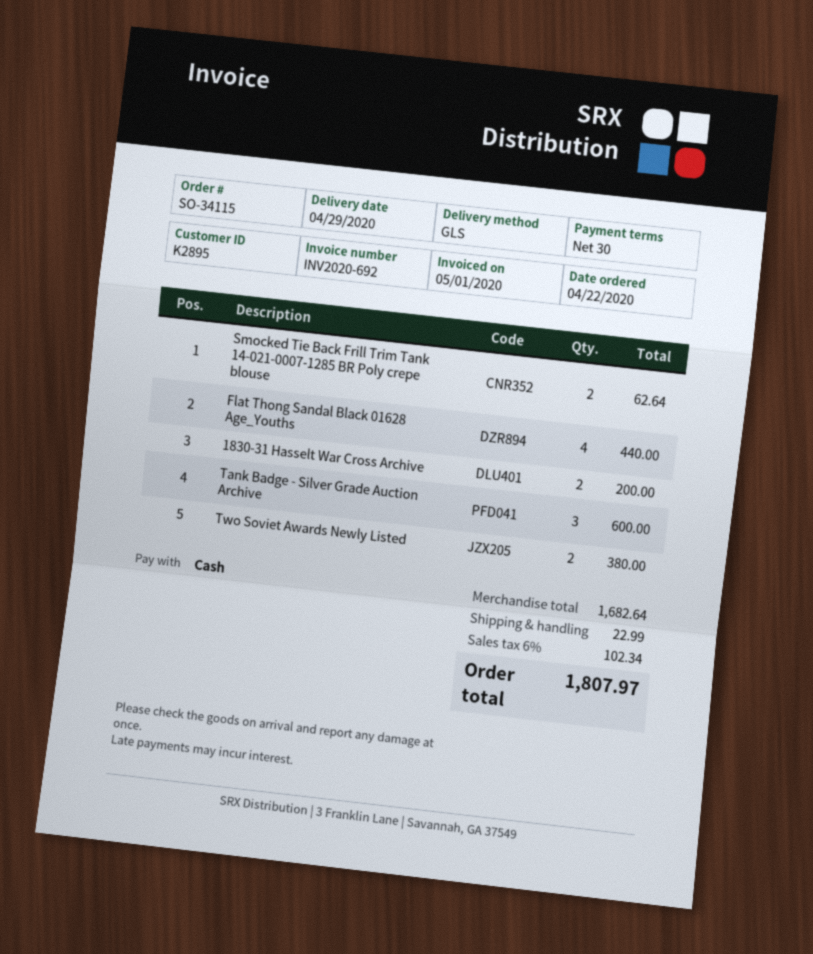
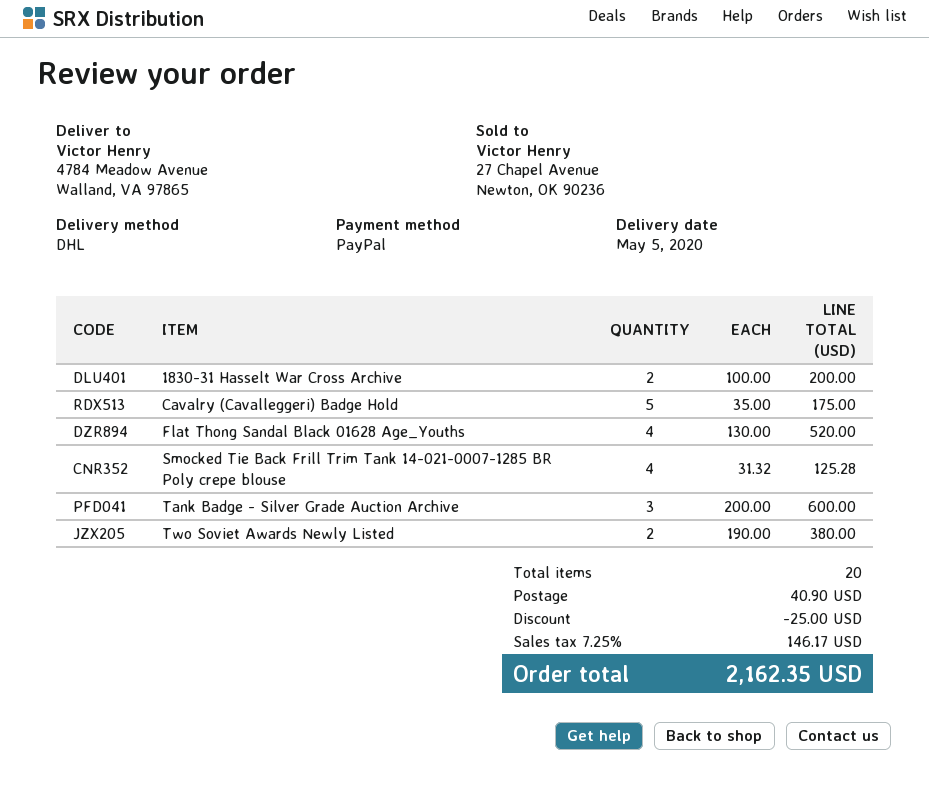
delivery date: 2020-04-29 -> 2020-05-05
payment method: cash -> PayPal
shipping method: GLS -> DHL
Smocked Tie Back Frill Trim Tank 14-021-0007-1285 BR Poly crepe blouse: 2 for 62.64 -> 4 for 125.28
Flat Thong Sandal Black 01628 Age_Youths: 4 for 440.00 -> 4 for 520.00
Cavalry (Cavalleggeri) Badge Hold: none -> 5 for 175.00
discount: none -> 25.00
shipping: 22.99 -> 40.90
tax: 6% = 102.34 -> 7.25% = 146.17
total: 1807.97 -> 2162.35

